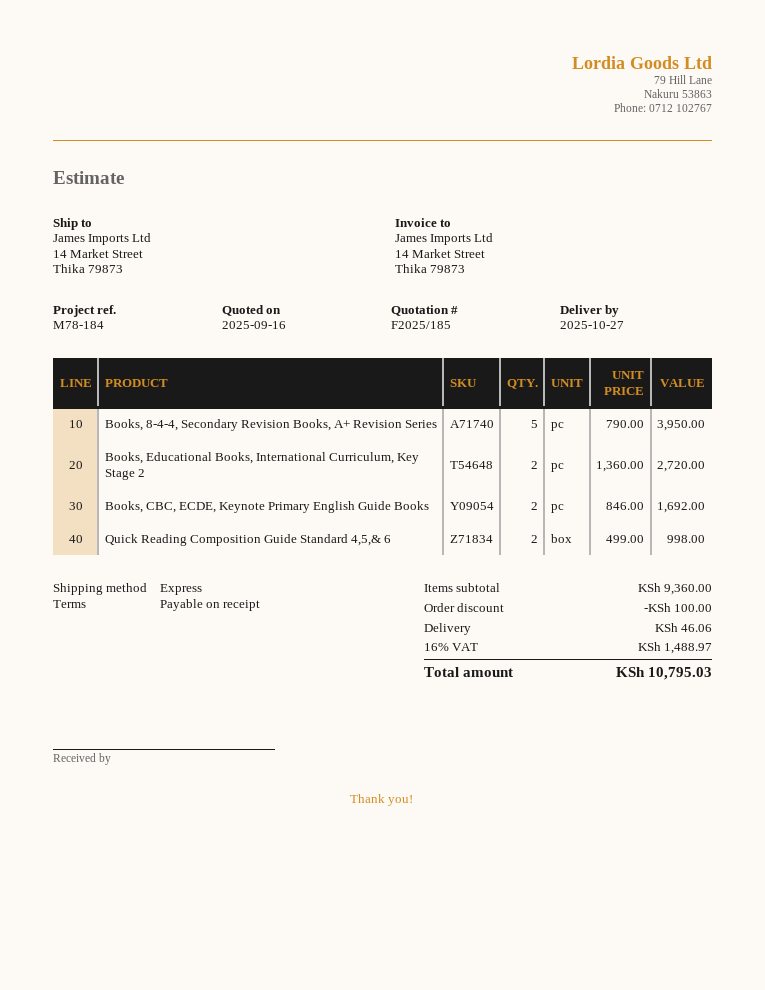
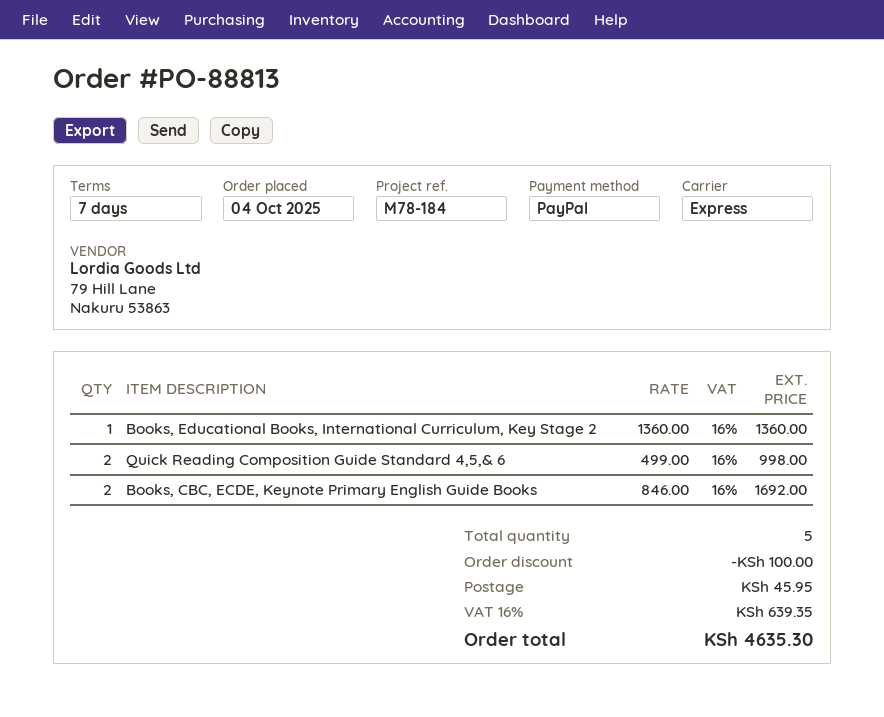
payment terms: on receipt -> 7 days
Books, 8-4-4, Secondary Revision Books, A+ Revision Series: 5 x 790.00 = 3950.00 -> none
Books, Educational Books, International Curriculum, Key Stage 2: 2 x 1360.00 = 2720.00 -> 1 x 1360.00 = 1360.00
shipping: 46.06 -> 45.95
tax: 16% = 1488.97 -> 16% = 639.35
total: 10795.03 -> 4635.30

